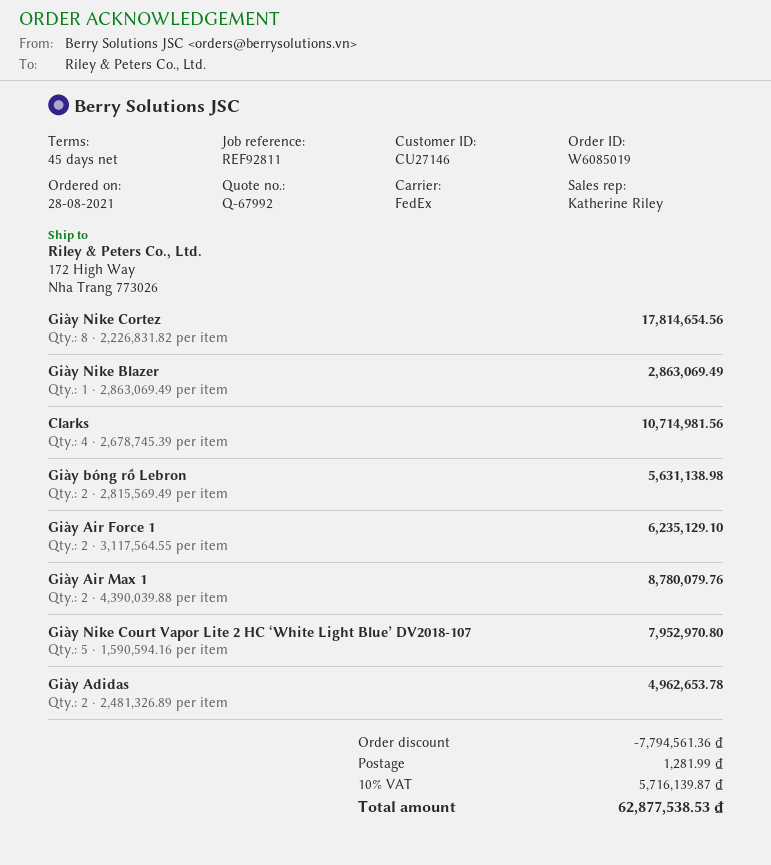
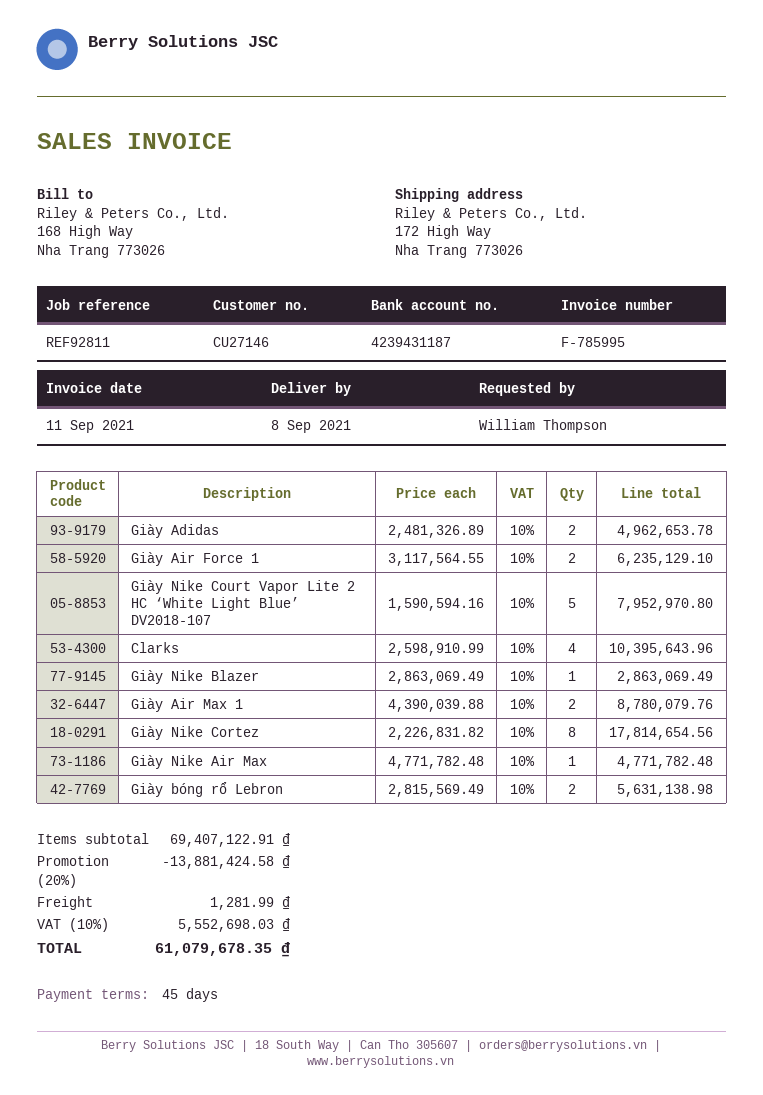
Clarks: 4 x 2678745.39 = 10714981.56 -> 4 x 2598910.99 = 10395643.96
Giày Nike Air Max: none -> 1 x 4771782.48 = 4771782.48
discount: 7794561.36 -> 13881424.58
tax: 10% = 5716139.87 -> 10% = 5552698.03
total: 62877538.53 -> 61079678.35

